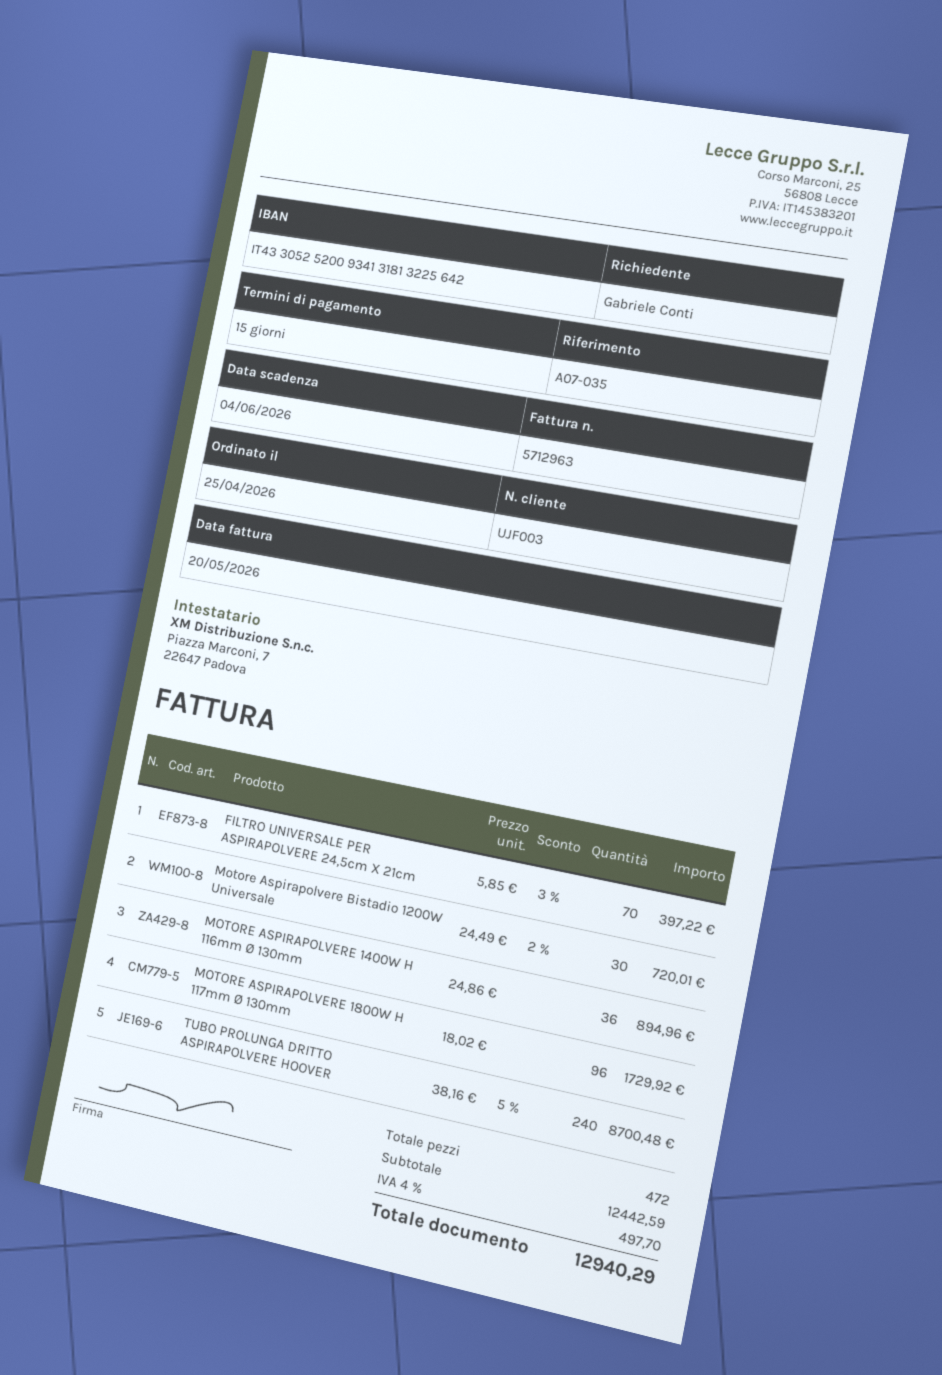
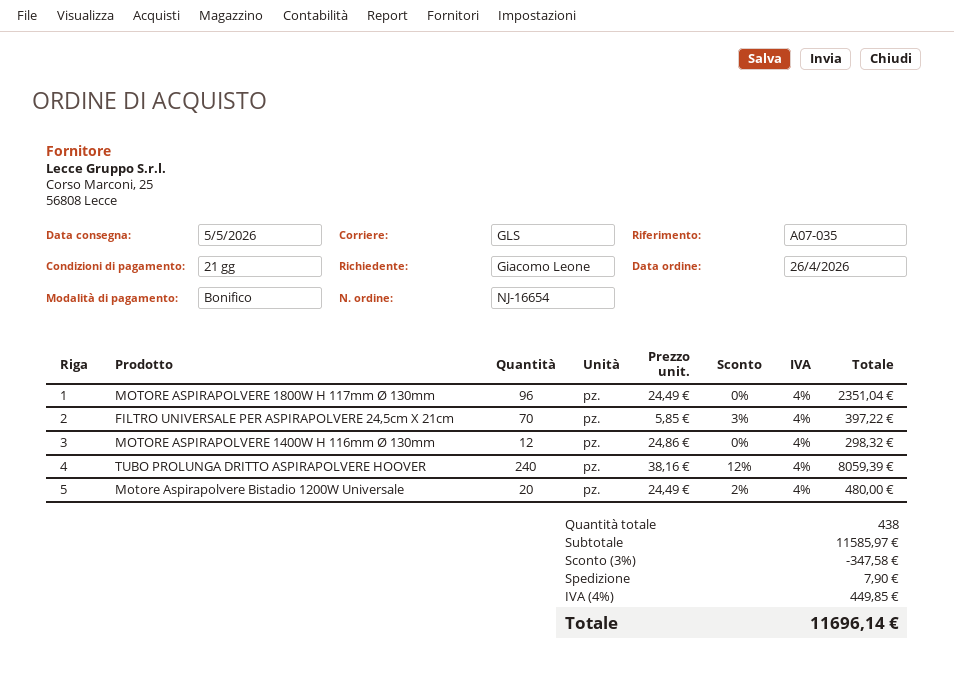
order date: 2026-04-25 -> 2026-04-26
payment terms: 15 days -> 21 days
ordered by: Gabriele Conti -> Giacomo Leone
Motore Aspirapolvere Bistadio 1200W Universale: 30 x 24.49 - 2% = 720.01 -> 20 x 24.49 - 2% = 480.00
MOTORE ASPIRAPOLVERE 1400W H 116mm Ø 130mm: 36 x 24.86 = 894.96 -> 12 x 24.86 = 298.32
MOTORE ASPIRAPOLVERE 1800W H 117mm Ø 130mm: 96 x 18.02 = 1729.92 -> 96 x 24.49 = 2351.04
TUBO PROLUNGA DRITTO ASPIRAPOLVERE HOOVER: 240 x 38.16 - 5% = 8700.48 -> 240 x 38.16 - 12% = 8059.39
total quantity: 472 -> 438
subtotal: 12442.59 -> 11585.97
discount: none -> 3% = 347.58
shipping: none -> 7.90
tax: 4% = 497.70 -> 4% = 449.85
total: 12940.29 -> 11696.14

